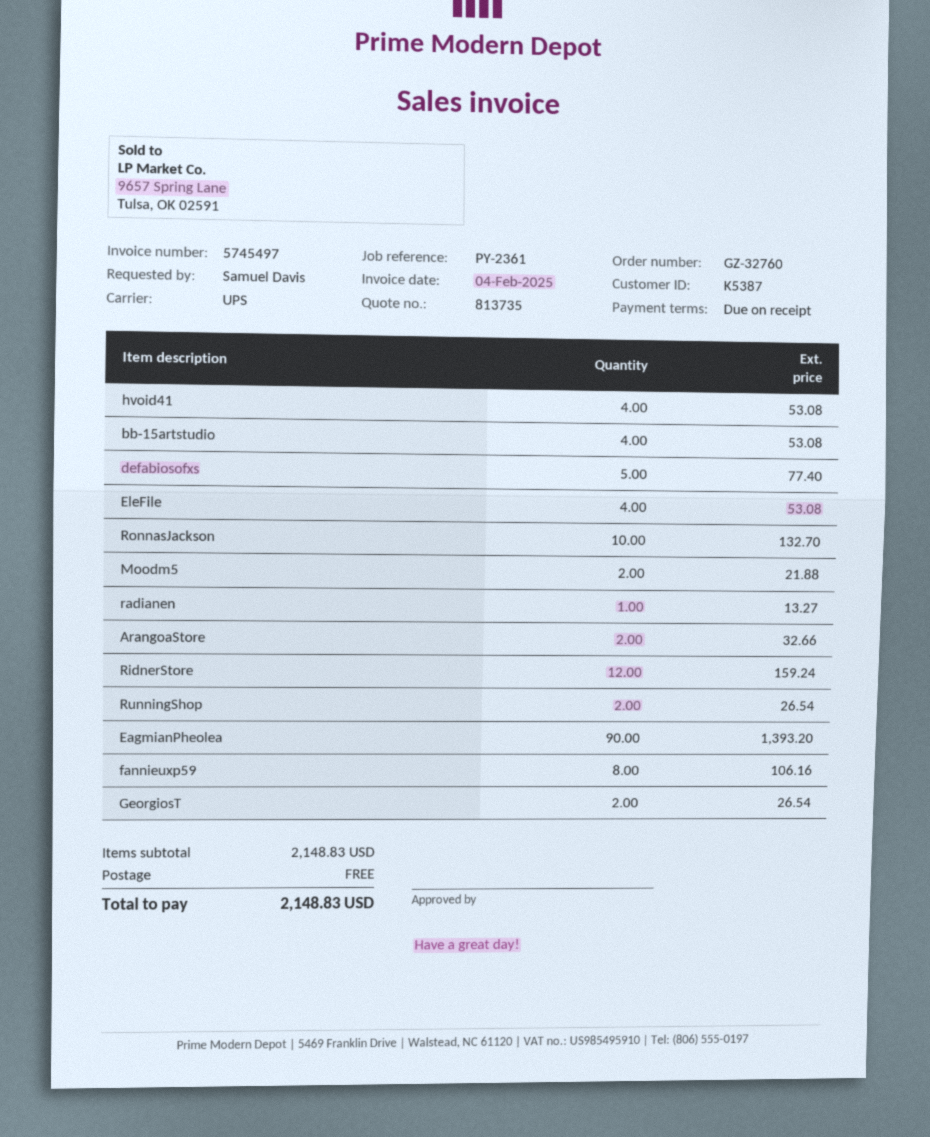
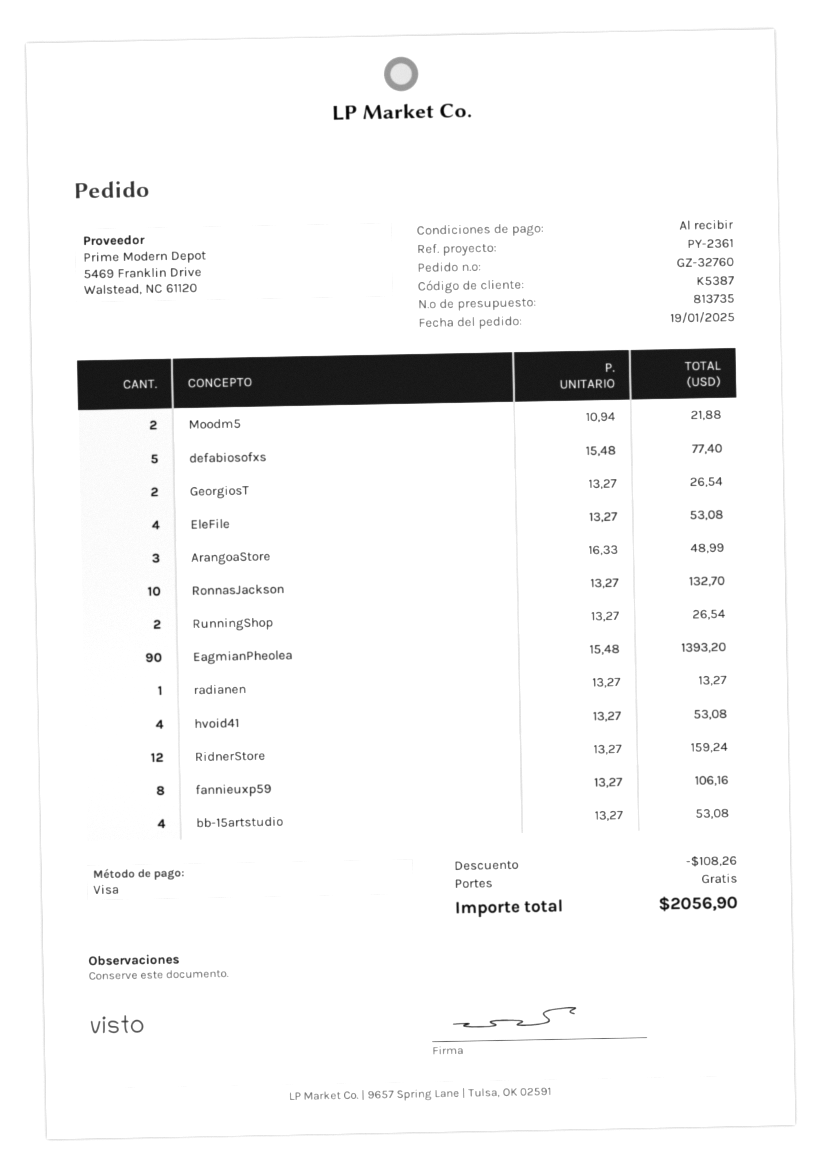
ArangoaStore: 2 for 32.66 -> 3 for 48.99
discount: none -> 108.26
total: 2148.83 -> 2056.90

